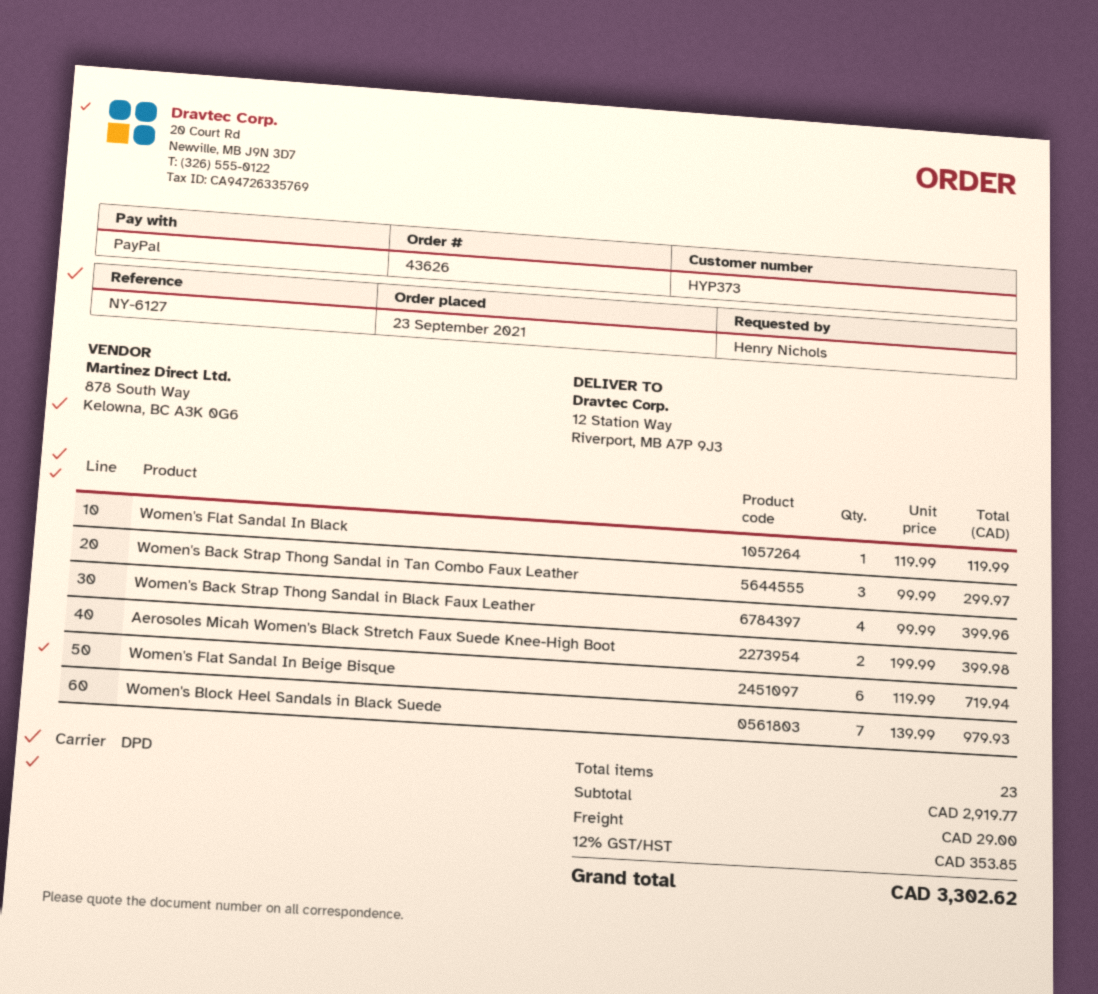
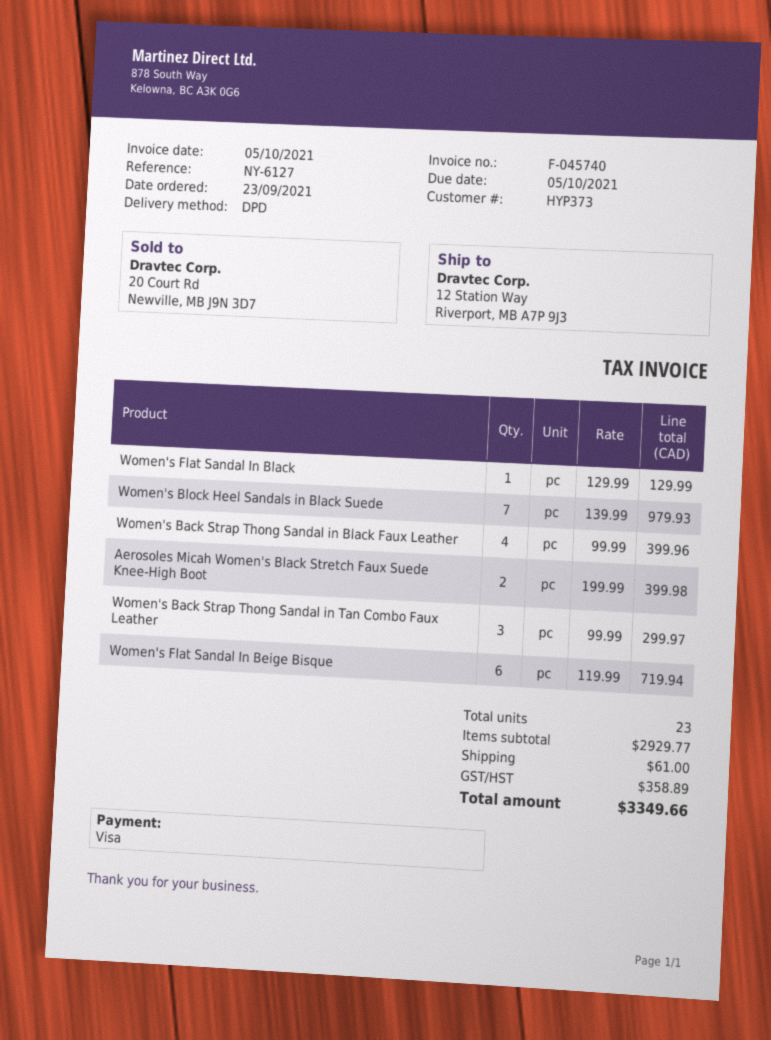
payment method: PayPal -> Visa
Women's Flat Sandal In Black: 1 x 119.99 = 119.99 -> 1 x 129.99 = 129.99
subtotal: 2919.77 -> 2929.77
shipping: 29.00 -> 61.00
tax: 353.85 -> 358.89
total: 3302.62 -> 3349.66

